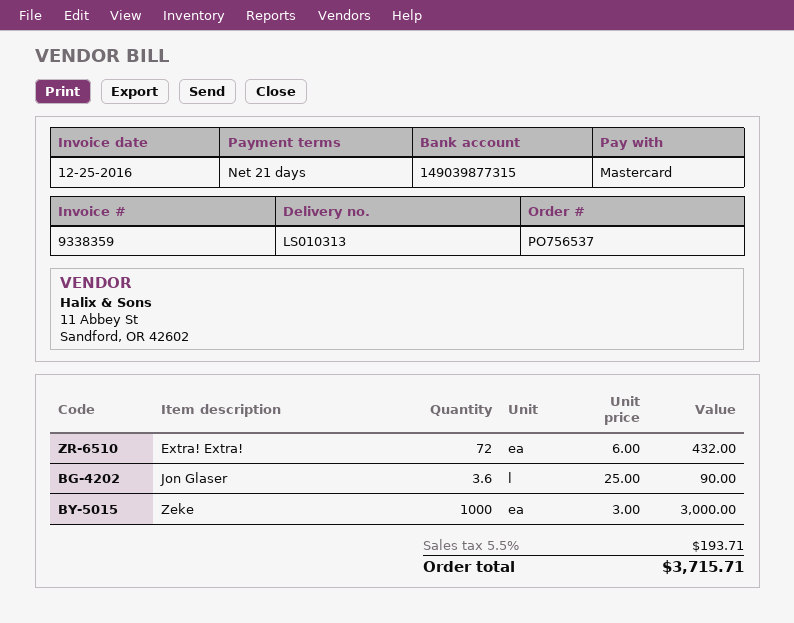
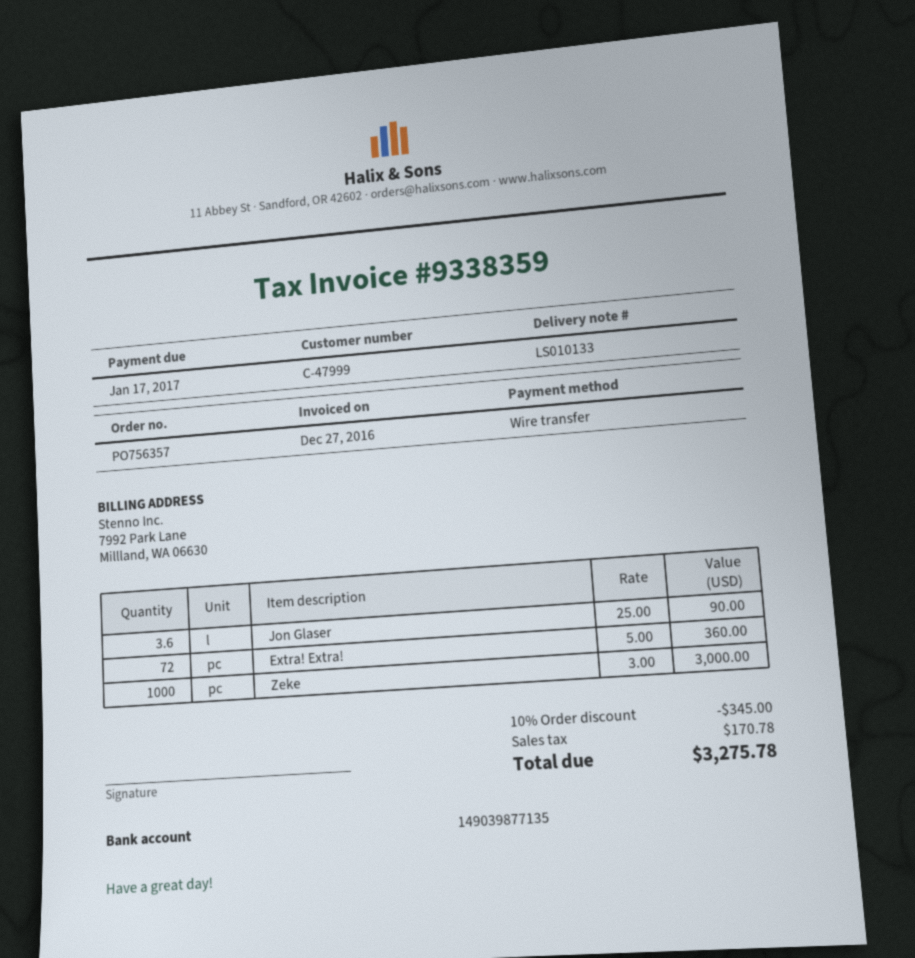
order number: PO756537 -> PO756357
delivery note number: LS010313 -> LS010133
invoice date: 2016-12-25 -> 2016-12-27
payment method: Mastercard -> bank transfer
bank account: 149039877315 -> 149039877135
Extra! Extra!: 72 x 6.00 = 432.00 -> 72 x 5.00 = 360.00
discount: none -> 10% = 345.00
tax: 193.71 -> 170.78
total: 3715.71 -> 3275.78

